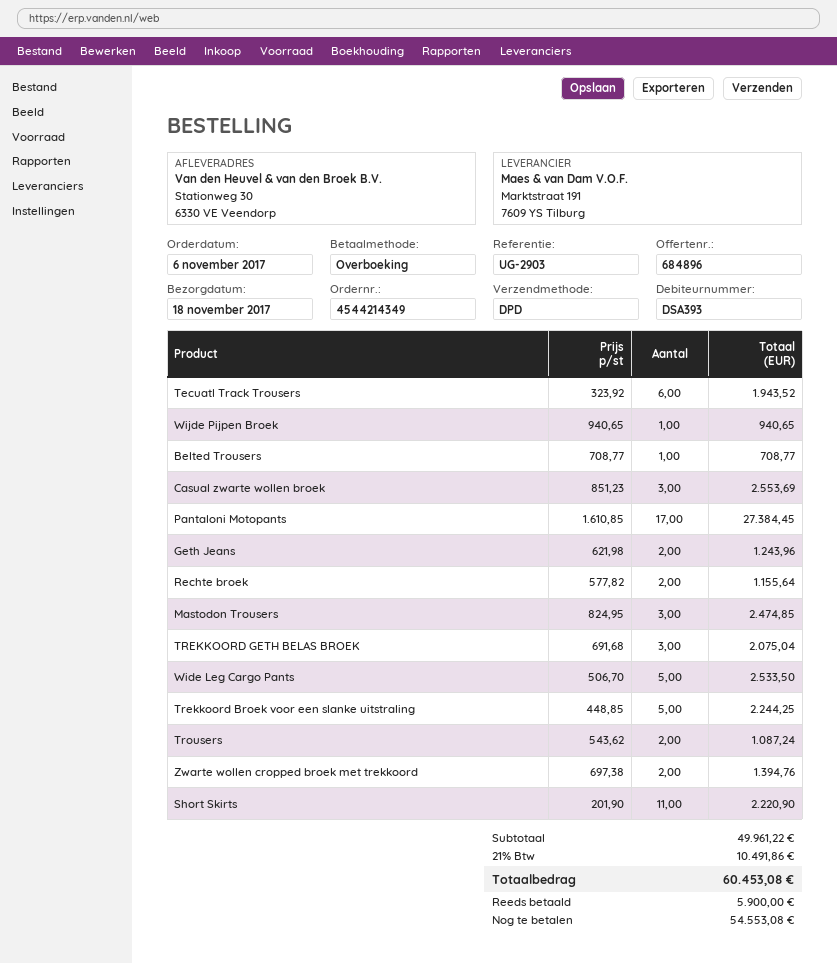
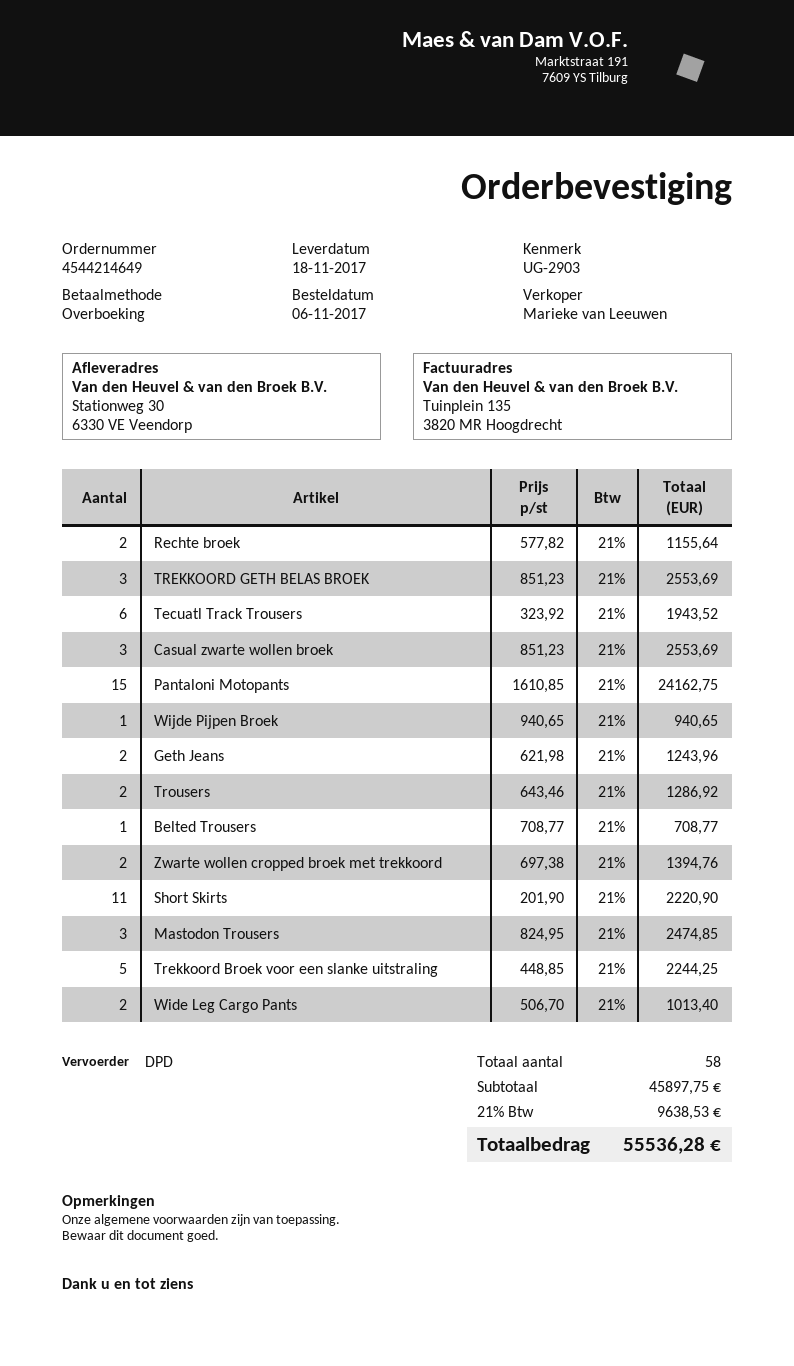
order number: 4544214349 -> 4544214649
Pantaloni Motopants: 17 x 1610.85 = 27384.45 -> 15 x 1610.85 = 24162.75
TREKKOORD GETH BELAS BROEK: 3 x 691.68 = 2075.04 -> 3 x 851.23 = 2553.69
Wide Leg Cargo Pants: 5 x 506.70 = 2533.50 -> 2 x 506.70 = 1013.40
Trousers: 2 x 543.62 = 1087.24 -> 2 x 643.46 = 1286.92
subtotal: 49961.22 -> 45897.75
tax: 21% = 10491.86 -> 21% = 9638.53
total: 60453.08 -> 55536.28

